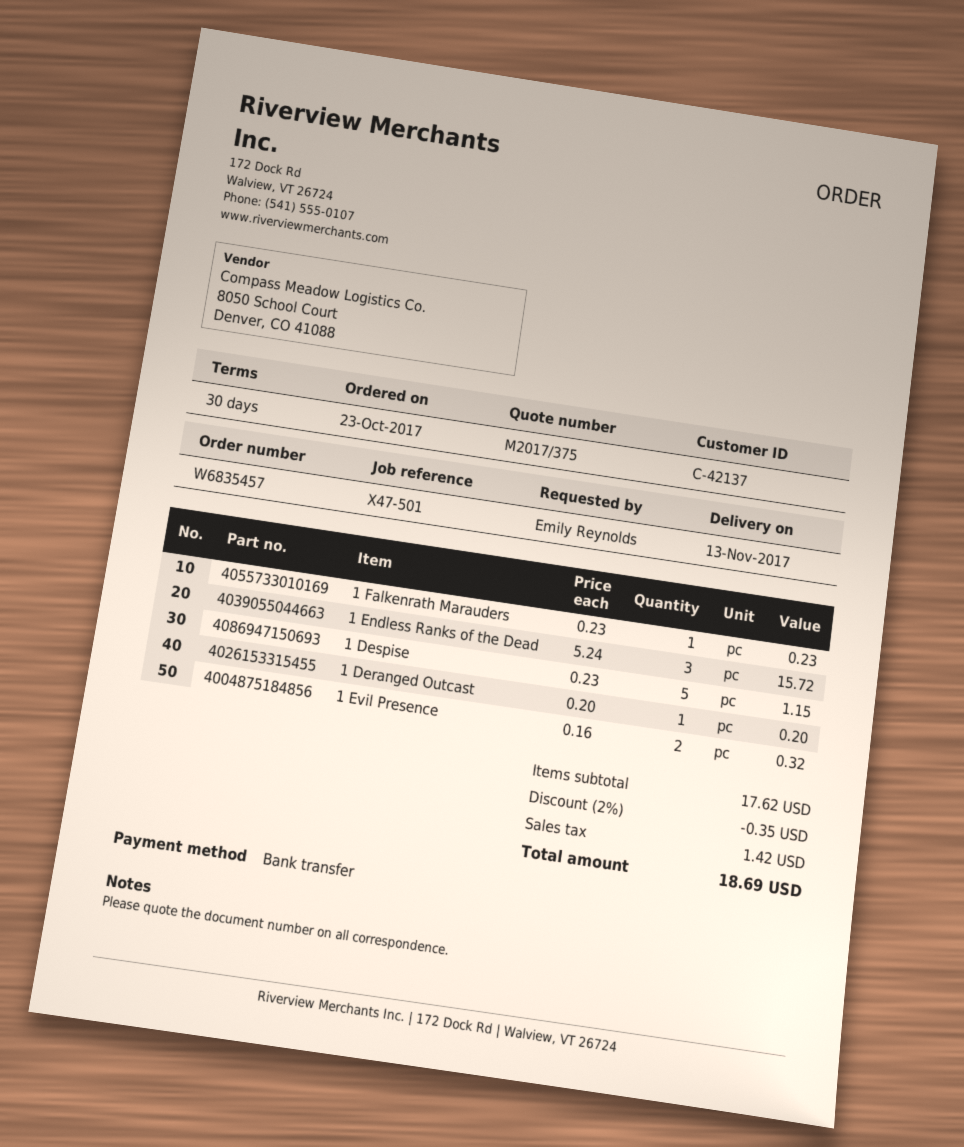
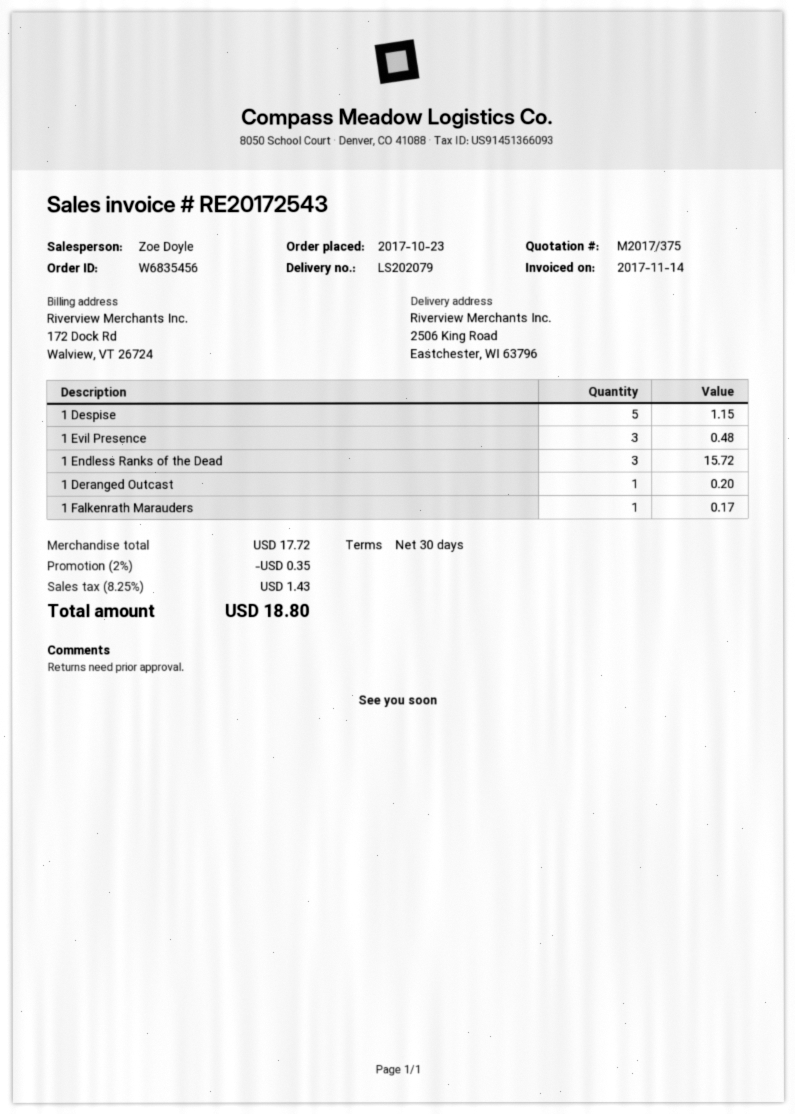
order number: W6835457 -> W6835456
1 Falkenrath Marauders: 1 for 0.23 -> 1 for 0.17
1 Evil Presence: 2 for 0.32 -> 3 for 0.48
subtotal: 17.62 -> 17.72
tax: 1.42 -> 1.43
total: 18.69 -> 18.80

